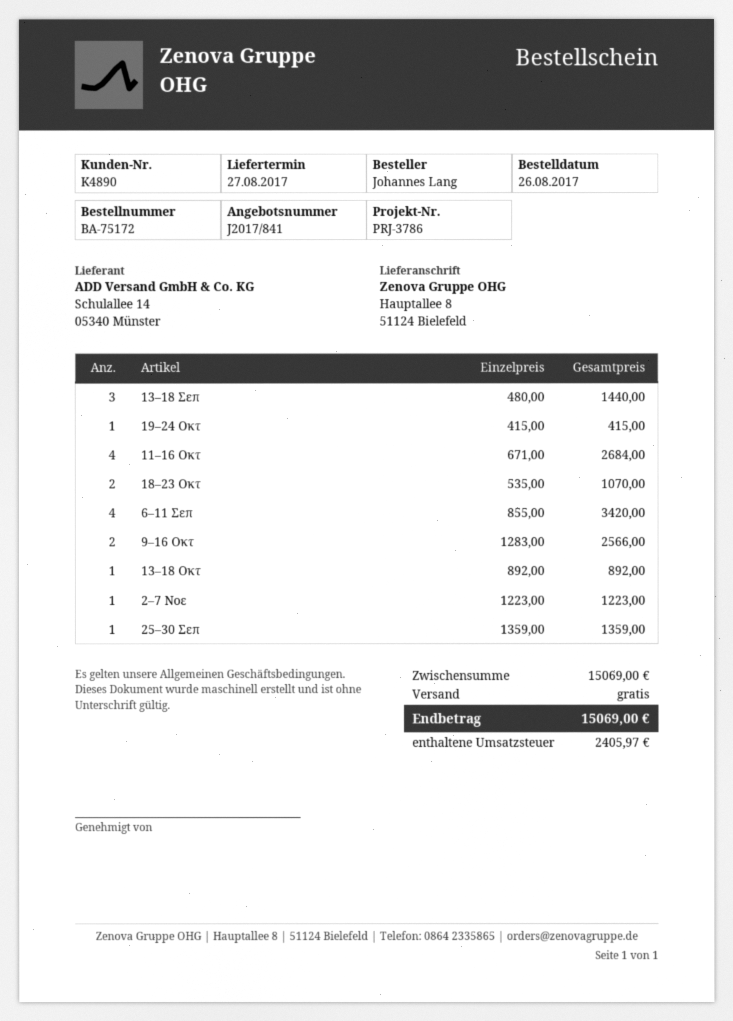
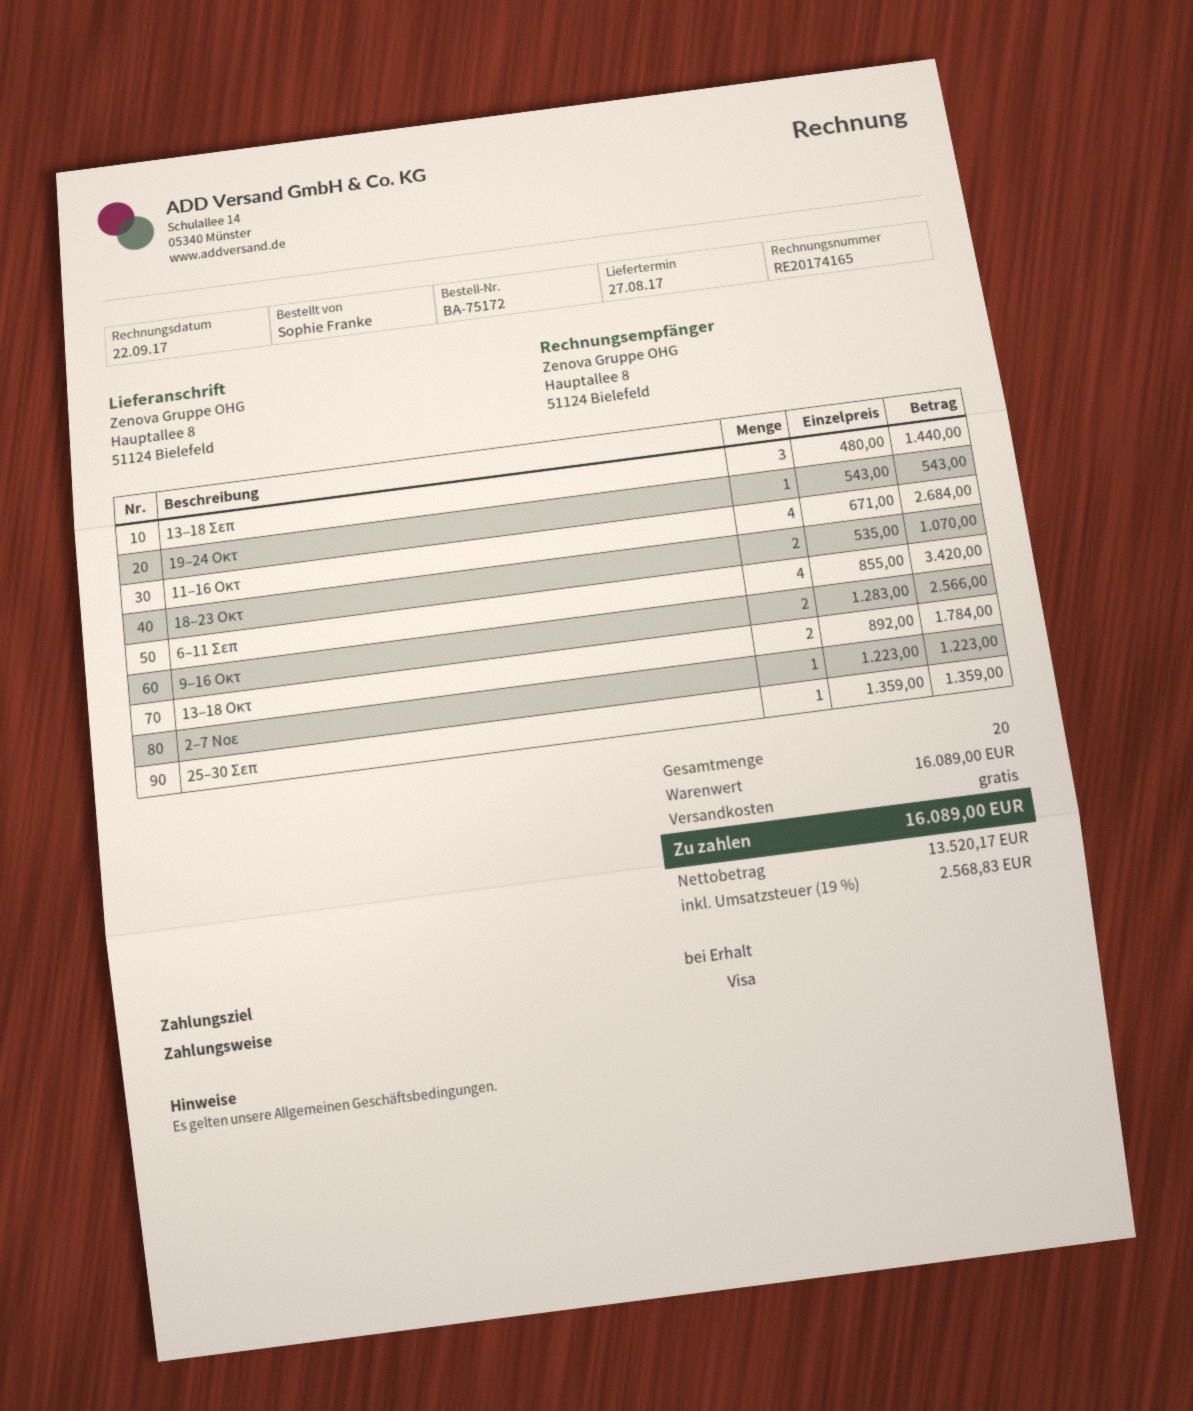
ordered by: Johannes Lang -> Sophie Franke
19–24 Οκτ: 1 x 415.00 = 415.00 -> 1 x 543.00 = 543.00
13–18 Οκτ: 1 x 892.00 = 892.00 -> 2 x 892.00 = 1784.00
subtotal: 15069.00 -> 16089.00
tax: 2405.97 -> 2568.83
total: 15069.00 -> 16089.00

